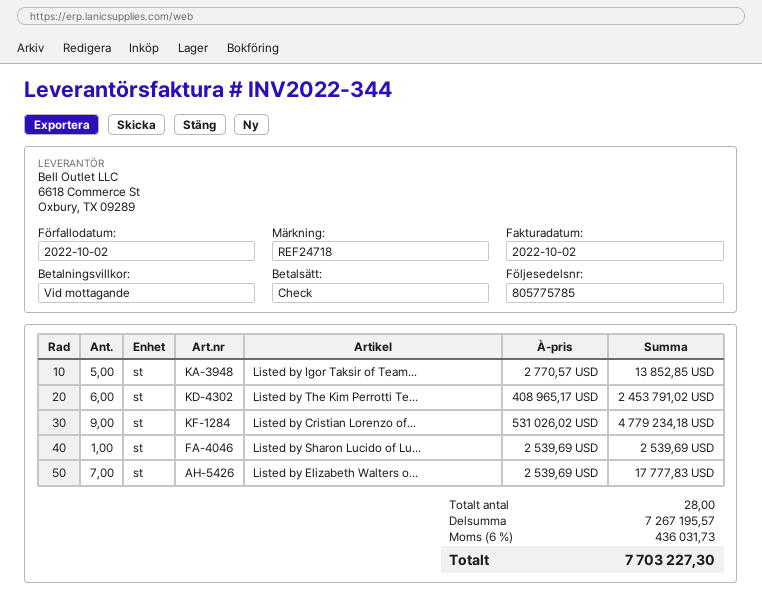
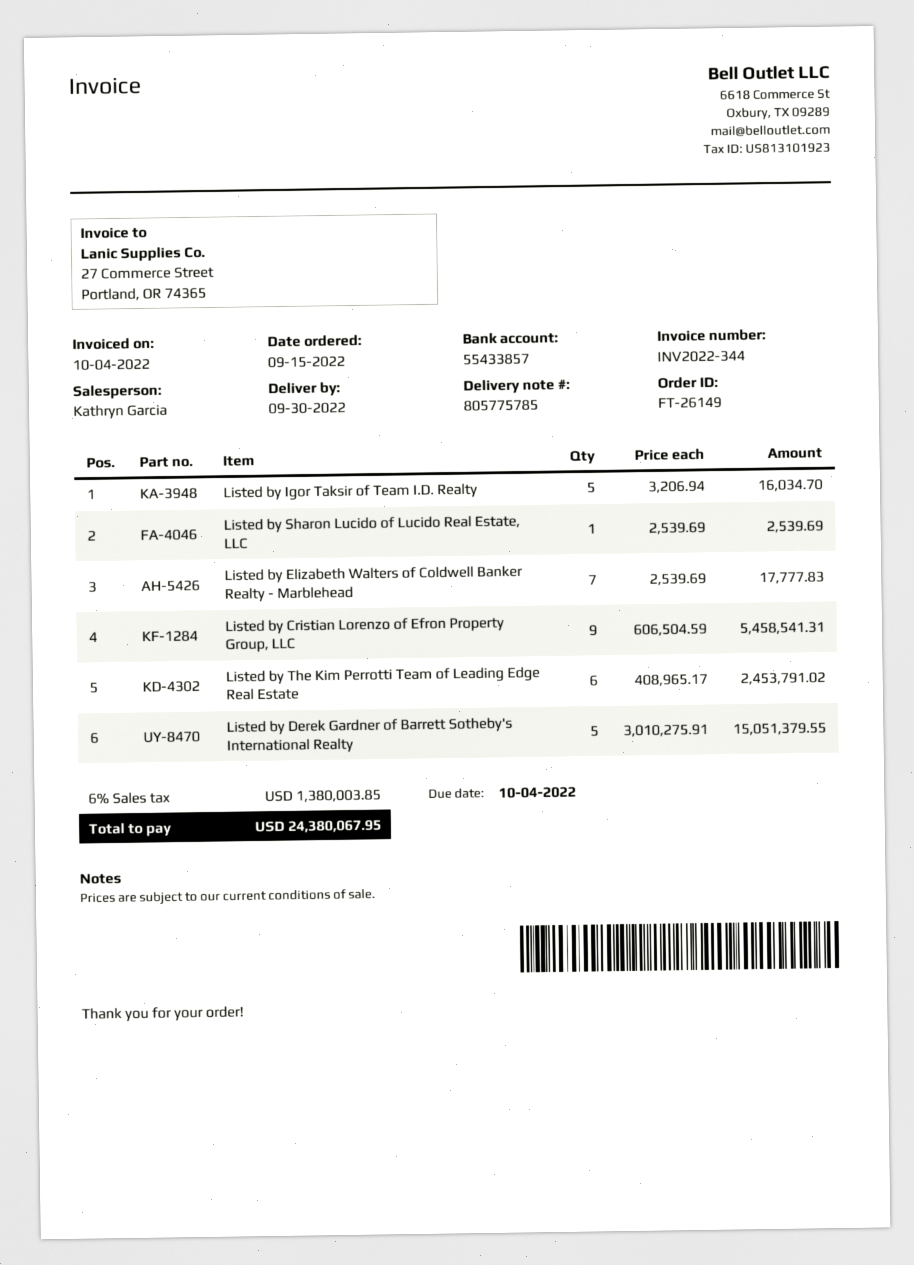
invoice date: 2022-10-02 -> 2022-10-04
due date: 2022-10-02 -> 2022-10-04
Listed by Igor Taksir of Team...: 5 x 2770.57 = 13852.85 -> 5 x 3206.94 = 16034.70
Listed by Cristian Lorenzo of...: 9 x 531026.02 = 4779234.18 -> 9 x 606504.59 = 5458541.31
Listed by Derek Gardner of Barrett Sotheby's International Realty: none -> 5 x 3010275.91 = 15051379.55
tax: 6% = 436031.73 -> 6% = 1380003.85
total: 7703227.30 -> 24380067.95

